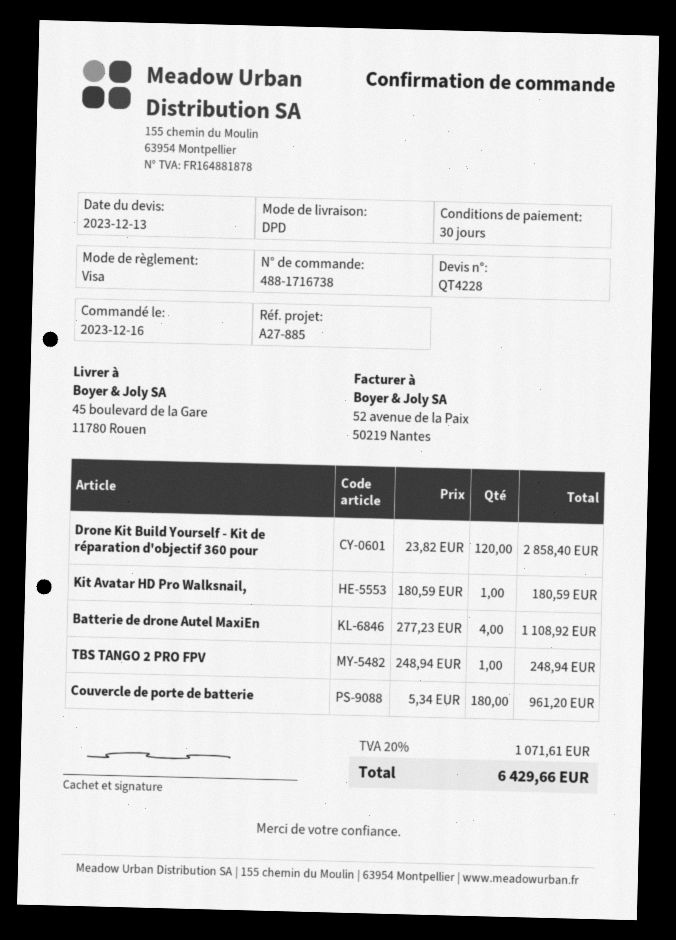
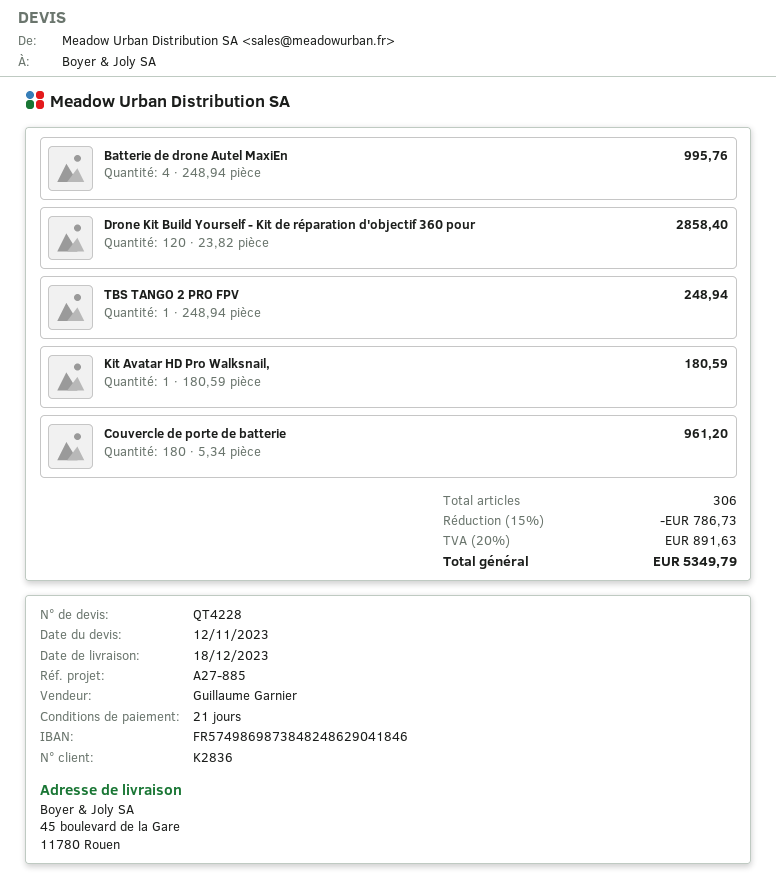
quote date: 2023-12-13 -> 2023-11-12
payment terms: 30 days -> 21 days
Batterie de drone Autel MaxiEn: 4 x 277.23 = 1108.92 -> 4 x 248.94 = 995.76
discount: none -> 15% = 786.73
tax: 20% = 1071.61 -> 20% = 891.63
total: 6429.66 -> 5349.79

